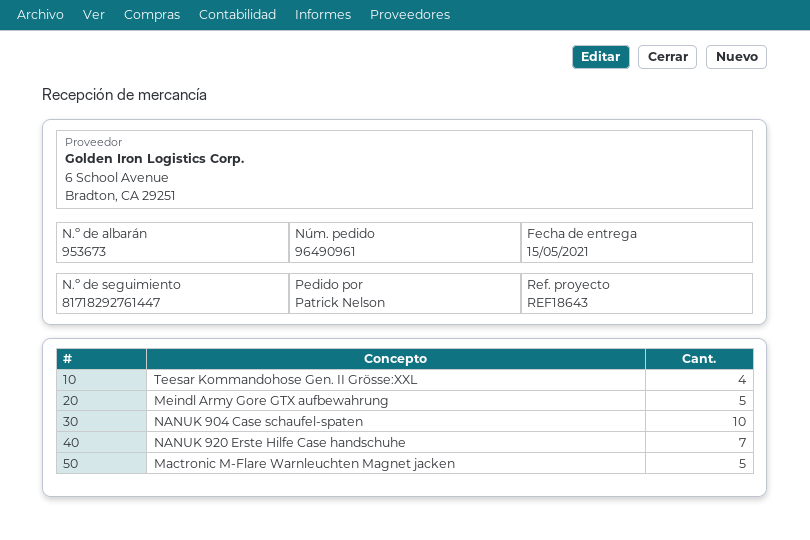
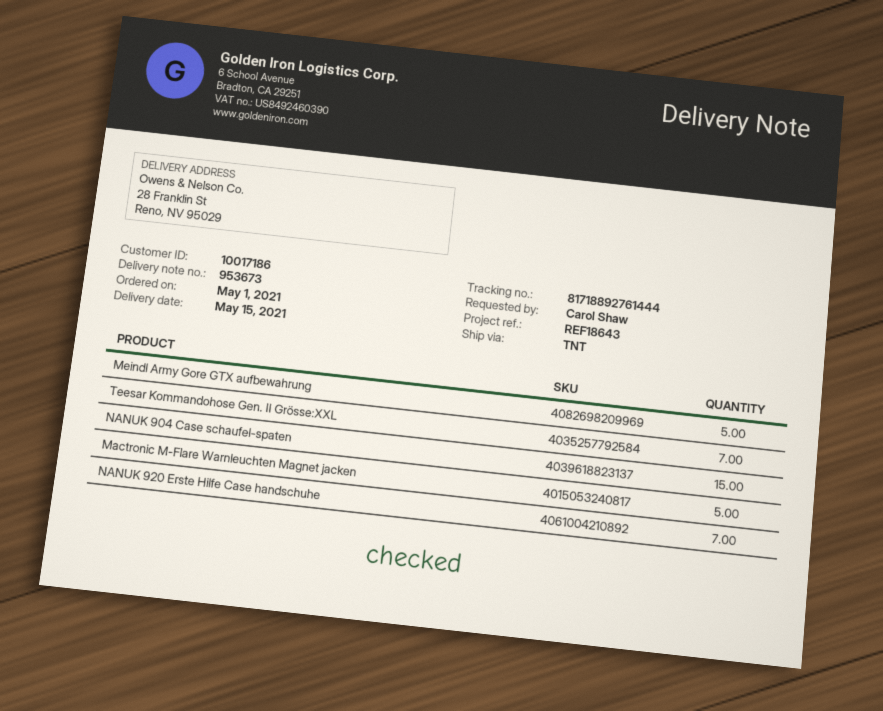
ordered by: Patrick Nelson -> Carol Shaw
tracking number: 81718292761447 -> 81718892761444
Teesar Kommandohose Gen. II Grösse:XXL: 4 -> 7
NANUK 904 Case schaufel-spaten: 10 -> 15

